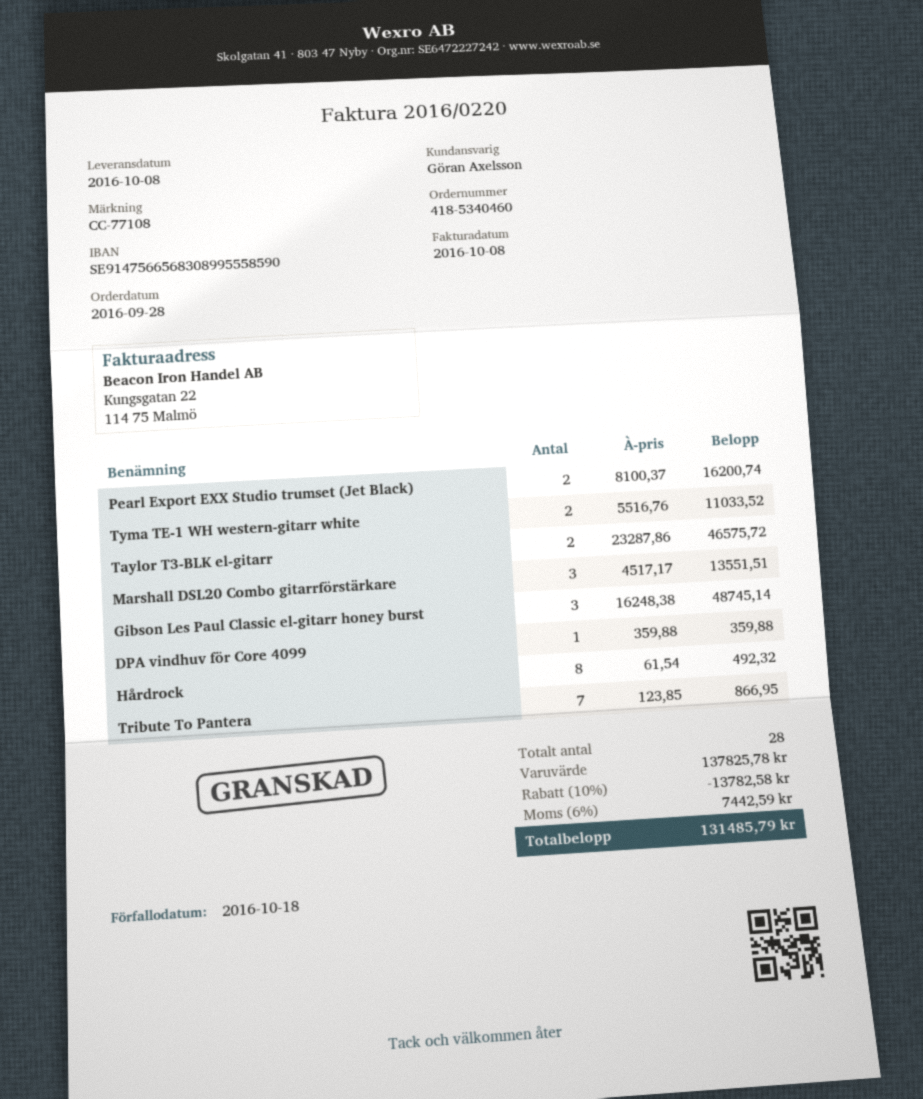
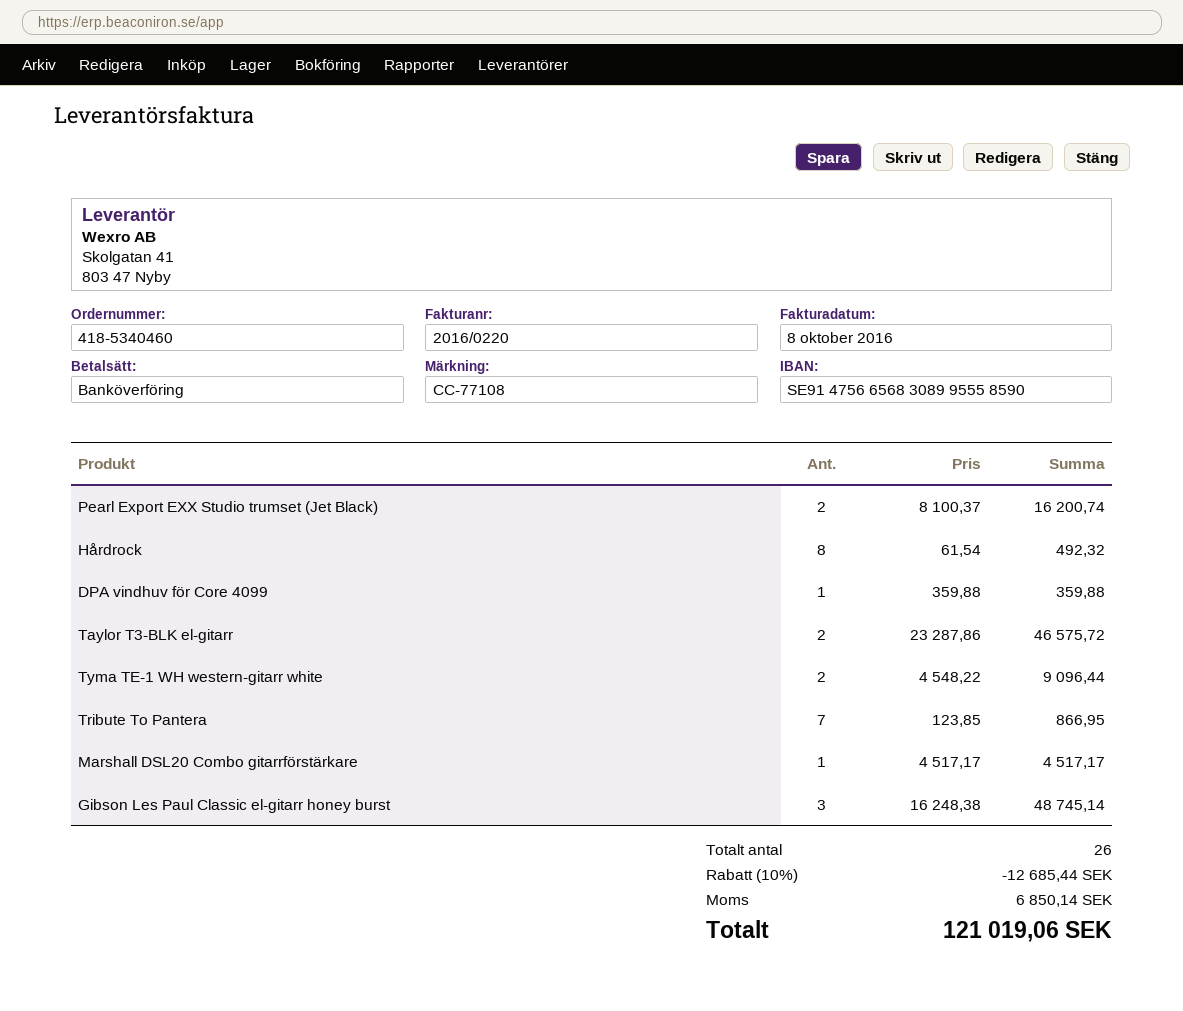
Tyma TE-1 WH western-gitarr white: 2 x 5516.76 = 11033.52 -> 2 x 4548.22 = 9096.44
Marshall DSL20 Combo gitarrförstärkare: 3 x 4517.17 = 13551.51 -> 1 x 4517.17 = 4517.17
total quantity: 28 -> 26
discount: 10% = 13782.58 -> 10% = 12685.44
tax: 7442.59 -> 6850.14
total: 131485.79 -> 121019.06

